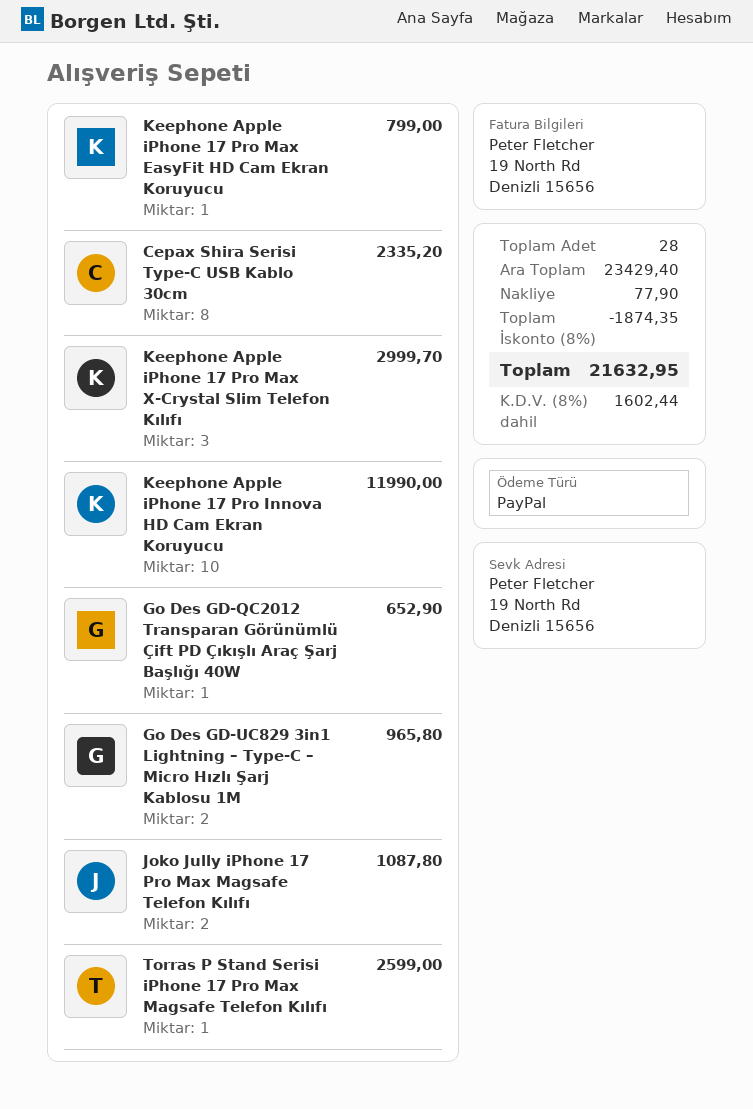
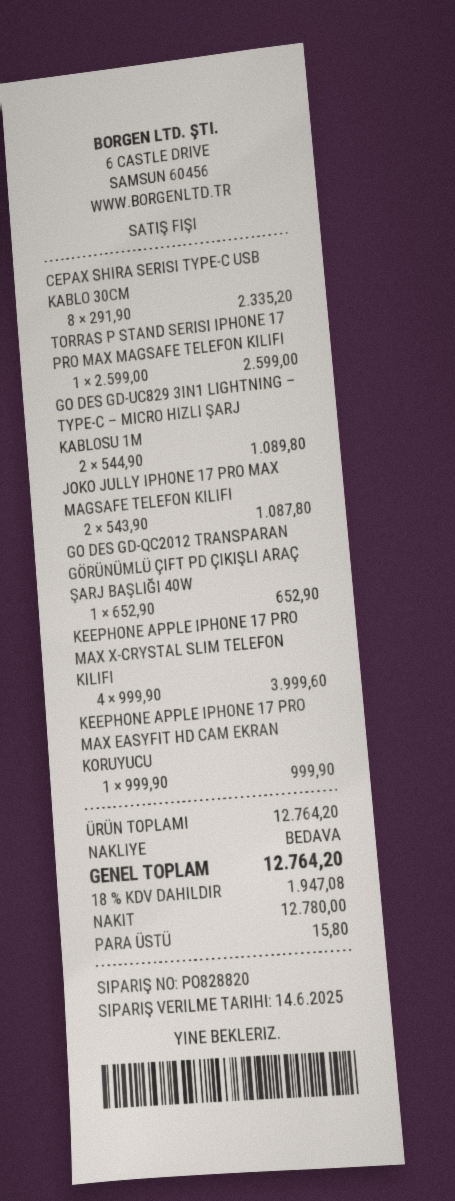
payment method: PayPal -> cash
Keephone Apple iPhone 17 Pro Max EasyFit HD Cam Ekran Koruyucu: 1 for 799.00 -> 1 for 999.90
Keephone Apple iPhone 17 Pro Max X-Crystal Slim Telefon Kılıfı: 3 for 2999.70 -> 4 for 3999.60
Keephone Apple iPhone 17 Pro Innova HD Cam Ekran Koruyucu: 10 for 11990.00 -> none
Go Des GD-UC829 3in1 Lightning – Type-C – Micro Hızlı Şarj Kablosu 1M: 2 for 965.80 -> 2 for 1089.80
subtotal: 23429.40 -> 12764.20
discount: 8% = 1874.35 -> none
shipping: 77.90 -> 0.00
tax: 8% = 1602.44 -> 18% = 1947.08
total: 21632.95 -> 12764.20

